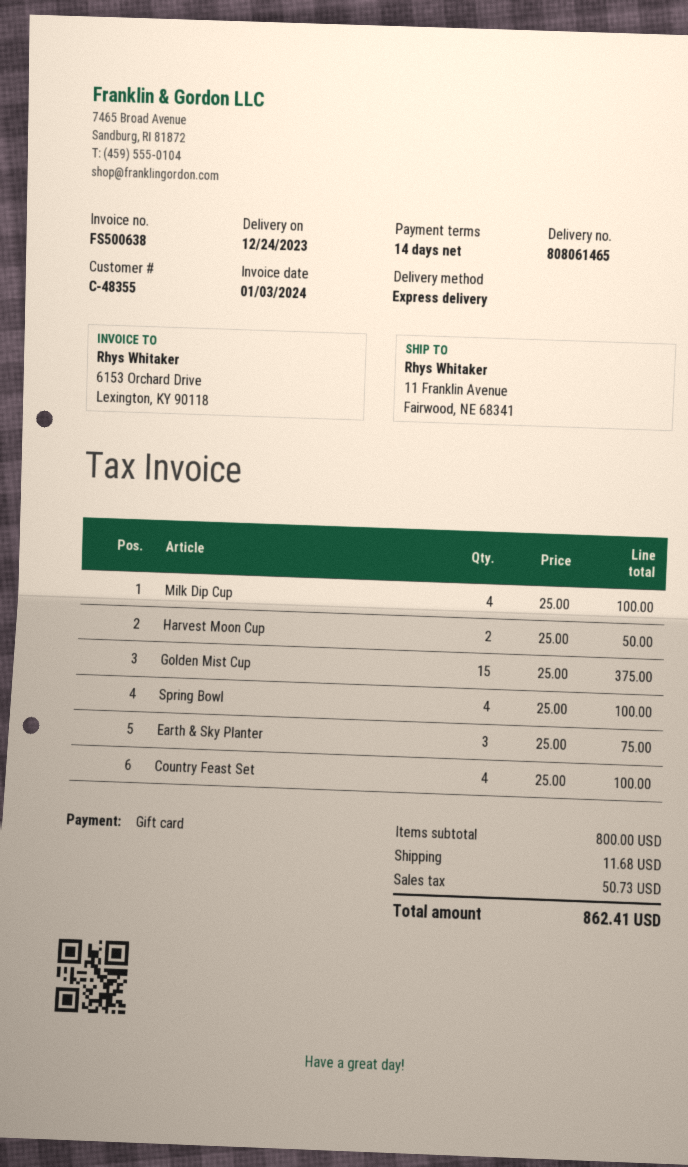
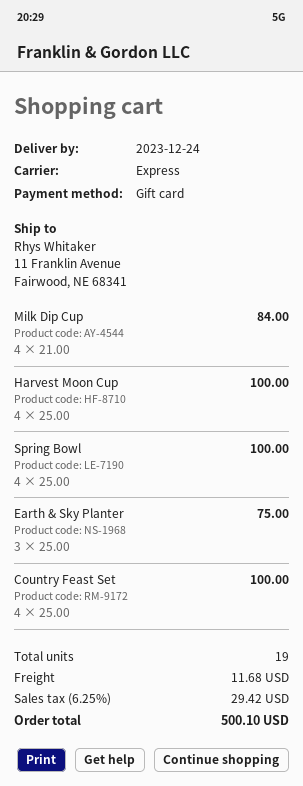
Milk Dip Cup: 4 x 25.00 = 100.00 -> 4 x 21.00 = 84.00
Harvest Moon Cup: 2 x 25.00 = 50.00 -> 4 x 25.00 = 100.00
Golden Mist Cup: 15 x 25.00 = 375.00 -> none
tax: 50.73 -> 29.42
total: 862.41 -> 500.10

